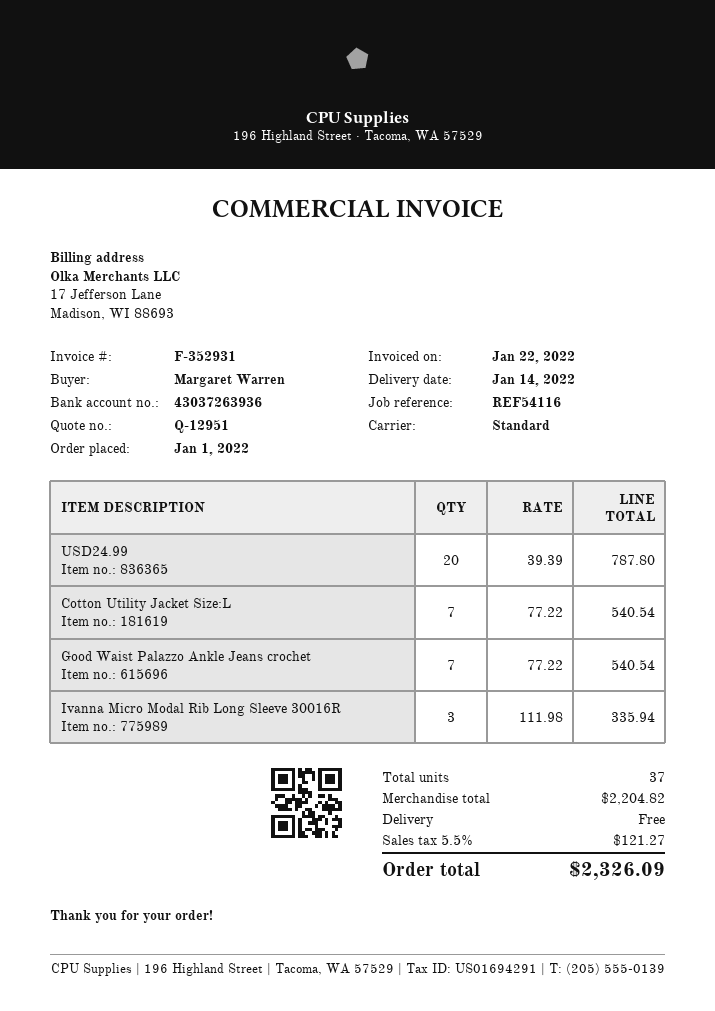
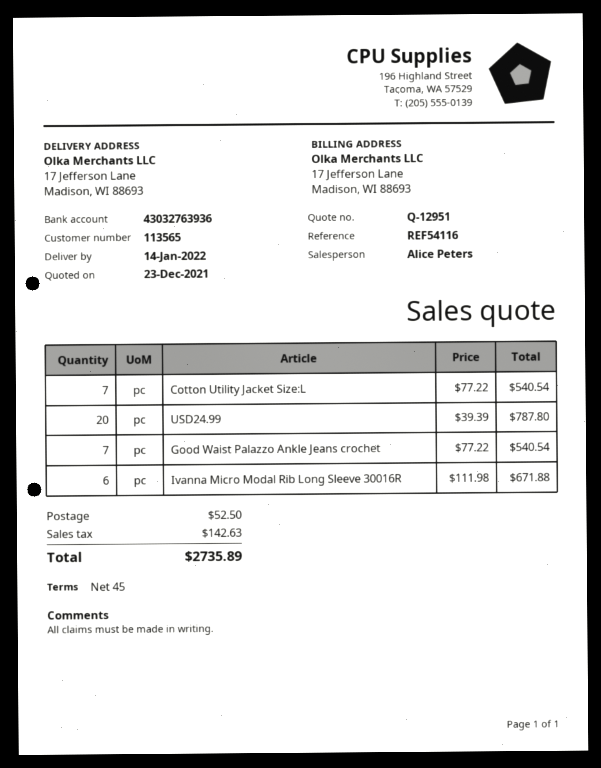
bank account: 43037263936 -> 43032763936
Ivanna Micro Modal Rib Long Sleeve 30016R: 3 x 111.98 = 335.94 -> 6 x 111.98 = 671.88
shipping: 0.00 -> 52.50
tax: 121.27 -> 142.63
total: 2326.09 -> 2735.89

